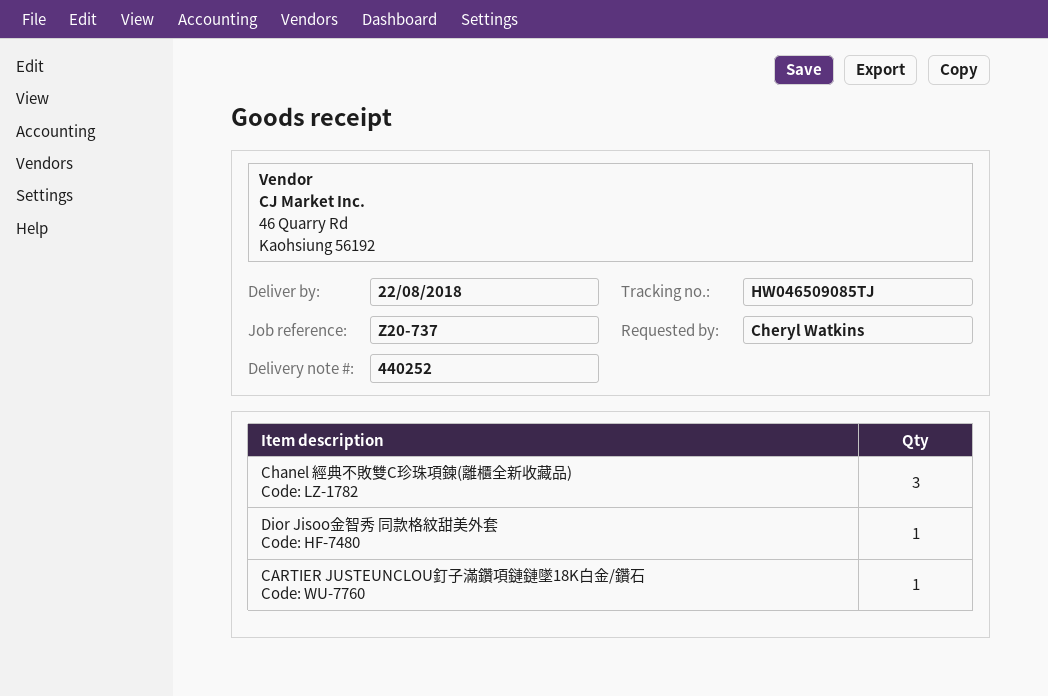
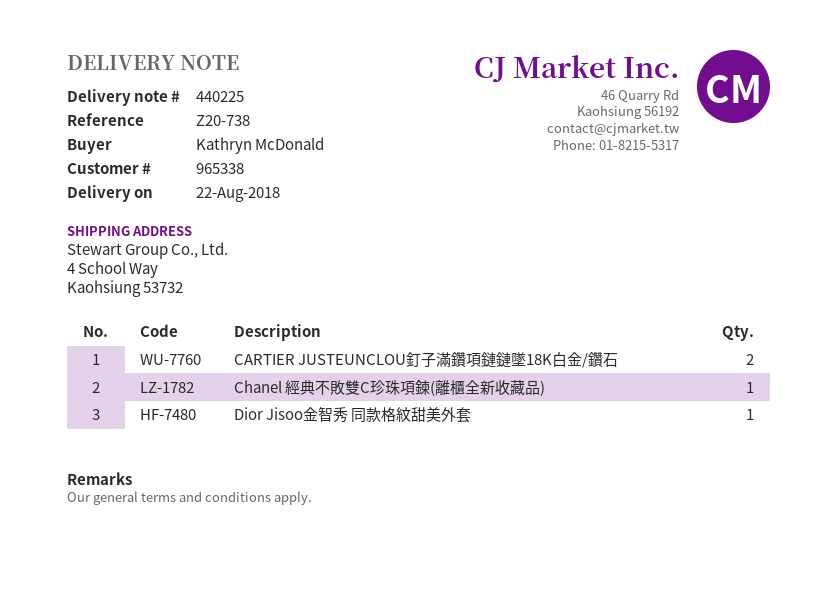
delivery note number: 440252 -> 440225
reference: Z20-737 -> Z20-738
ordered by: Cheryl Watkins -> Kathryn McDonald
Chanel 經典不敗雙C珍珠項鍊(離櫃全新收藏品): 3 -> 1
CARTIER JUSTEUNCLOU釘子滿鑽項鏈鏈墜18K白金/鑽石: 1 -> 2

